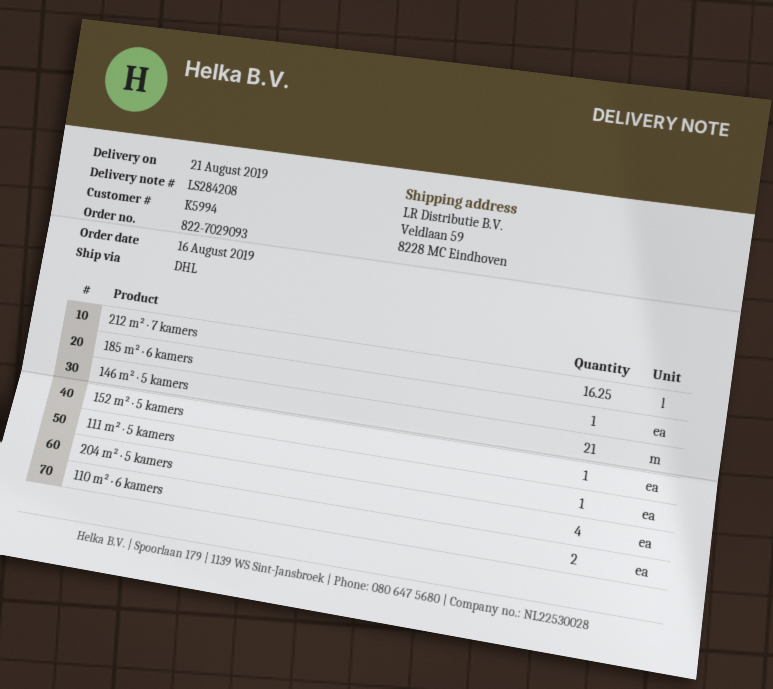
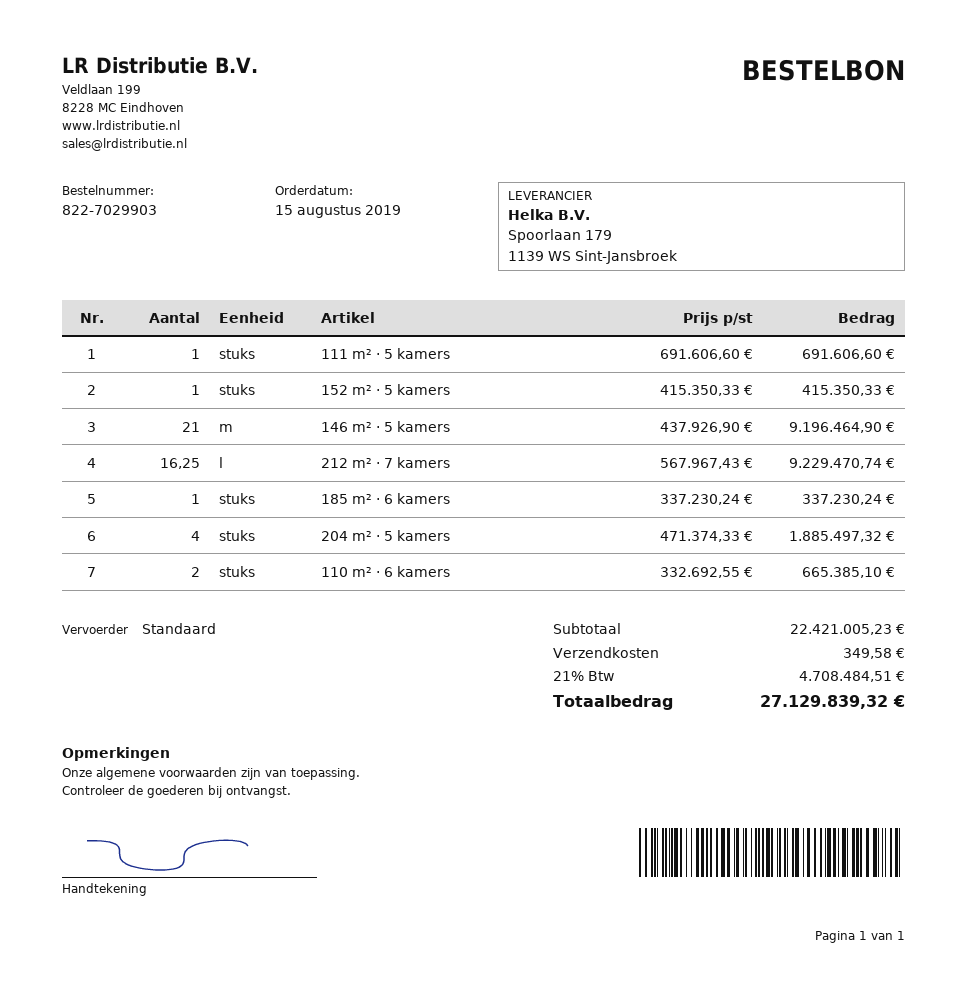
order number: 822-7029093 -> 822-7029903
order date: 2019-08-16 -> 2019-08-15
shipping method: DHL -> standard

